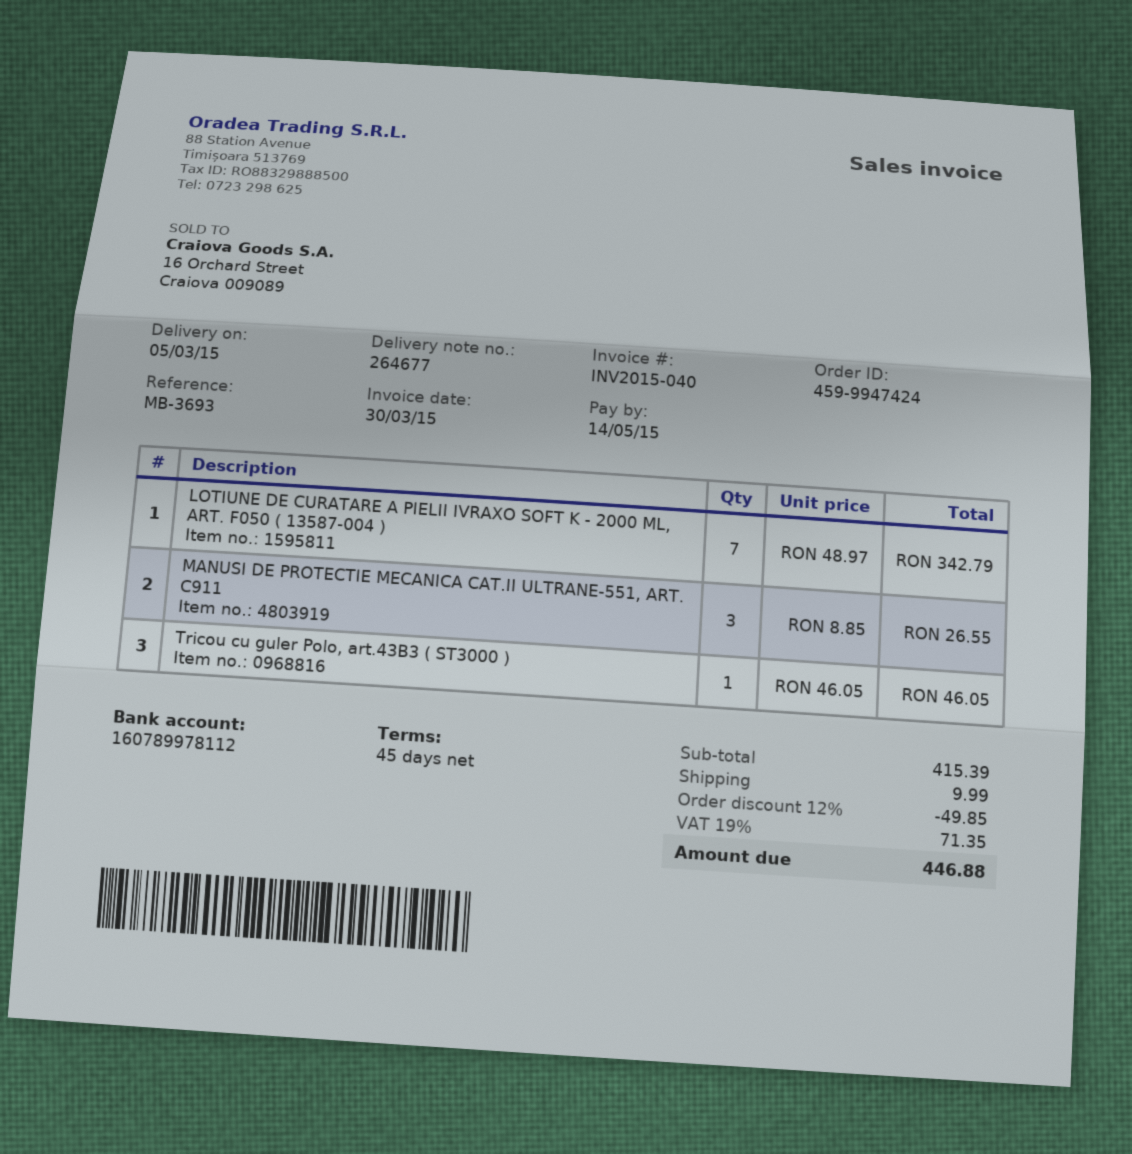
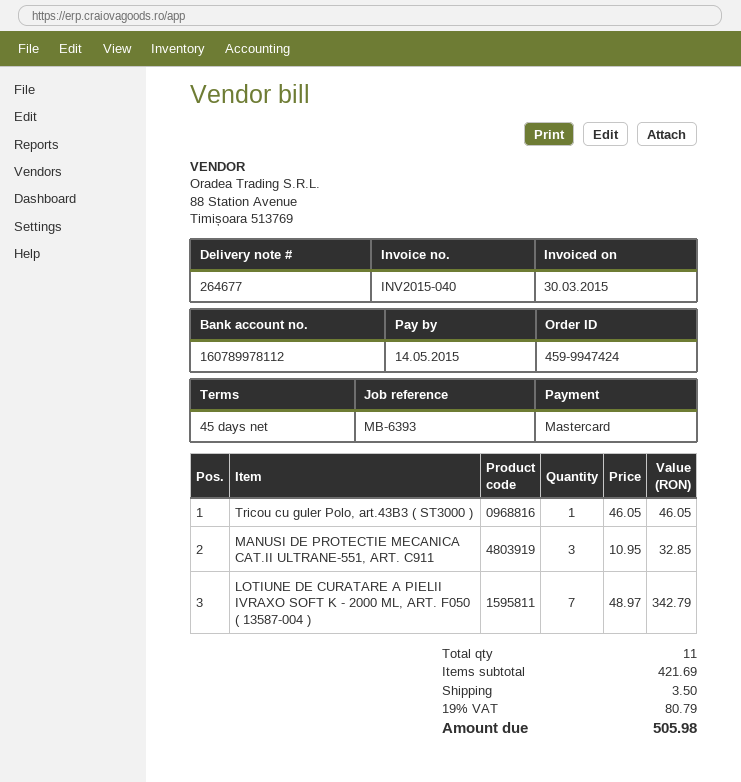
reference: MB-3693 -> MB-6393
MANUSI DE PROTECTIE MECANICA CAT.II ULTRANE-551, ART. C911: 3 x 8.85 = 26.55 -> 3 x 10.95 = 32.85
subtotal: 415.39 -> 421.69
discount: 12% = 49.85 -> none
shipping: 9.99 -> 3.50
tax: 19% = 71.35 -> 19% = 80.79
total: 446.88 -> 505.98

